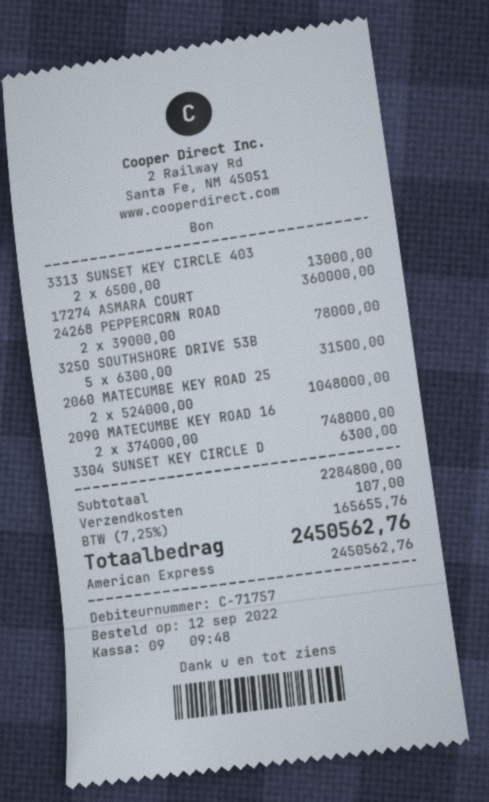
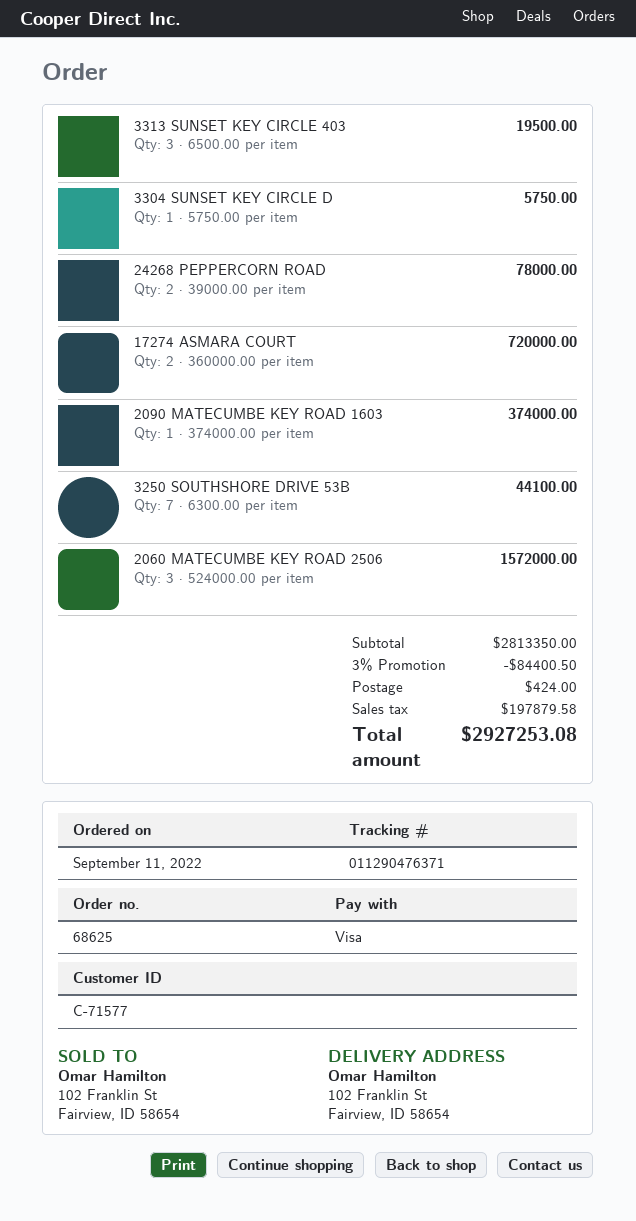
order date: 2022-09-12 -> 2022-09-11
customer number: C-71757 -> C-71577
payment method: American Express -> Visa
3313 SUNSET KEY CIRCLE 403: 2 x 6500.00 = 13000.00 -> 3 x 6500.00 = 19500.00
17274 ASMARA COURT: 1 x 360000.00 = 360000.00 -> 2 x 360000.00 = 720000.00
3250 SOUTHSHORE DRIVE 53B: 5 x 6300.00 = 31500.00 -> 7 x 6300.00 = 44100.00
2060 MATECUMBE KEY ROAD 25: 2 x 524000.00 = 1048000.00 -> 3 x 524000.00 = 1572000.00
2090 MATECUMBE KEY ROAD 16: 2 x 374000.00 = 748000.00 -> 1 x 374000.00 = 374000.00
3304 SUNSET KEY CIRCLE D: 1 x 6300.00 = 6300.00 -> 1 x 5750.00 = 5750.00
subtotal: 2284800.00 -> 2813350.00
discount: none -> 3% = 84400.50
shipping: 107.00 -> 424.00
tax: 165655.76 -> 197879.58
total: 2450562.76 -> 2927253.08

